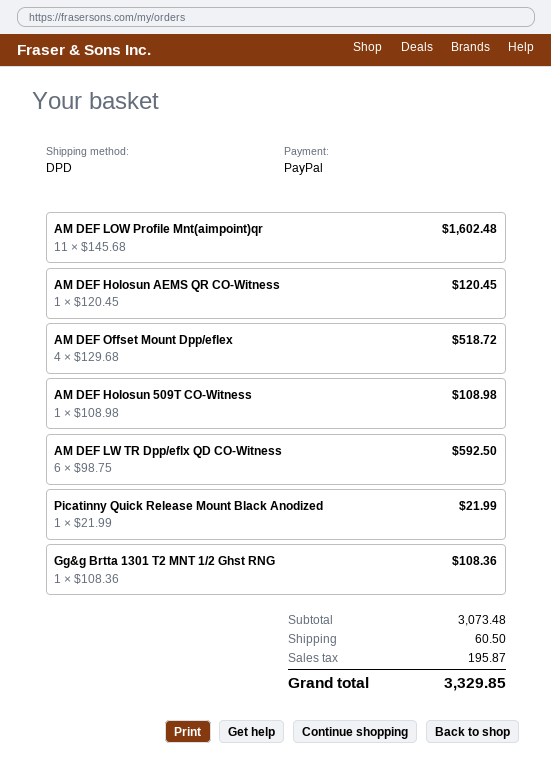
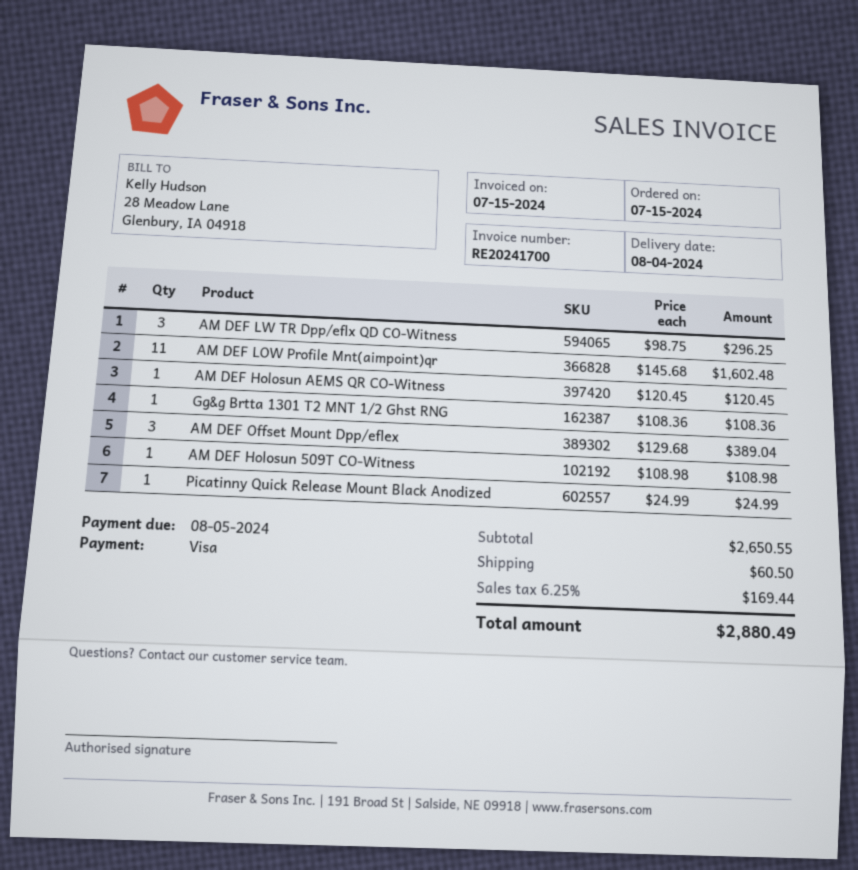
payment method: PayPal -> Visa
AM DEF Offset Mount Dpp/eflex: 4 x 129.68 = 518.72 -> 3 x 129.68 = 389.04
AM DEF LW TR Dpp/eflx QD CO-Witness: 6 x 98.75 = 592.50 -> 3 x 98.75 = 296.25
Picatinny Quick Release Mount Black Anodized: 1 x 21.99 = 21.99 -> 1 x 24.99 = 24.99
subtotal: 3073.48 -> 2650.55
tax: 195.87 -> 169.44
total: 3329.85 -> 2880.49

